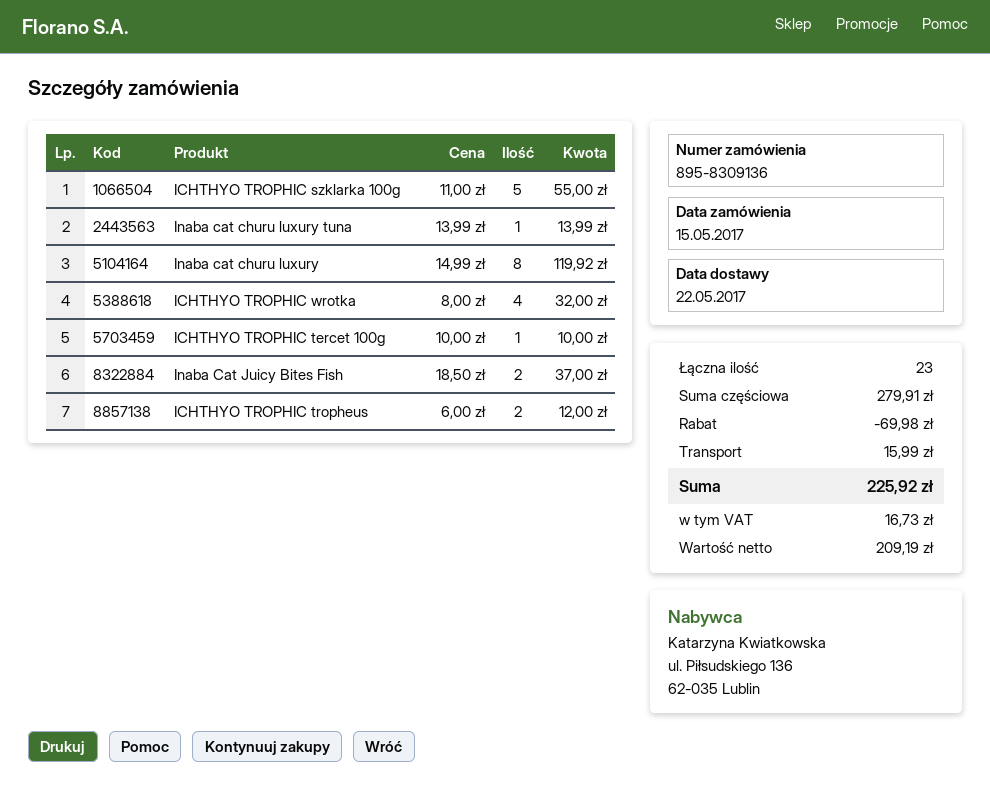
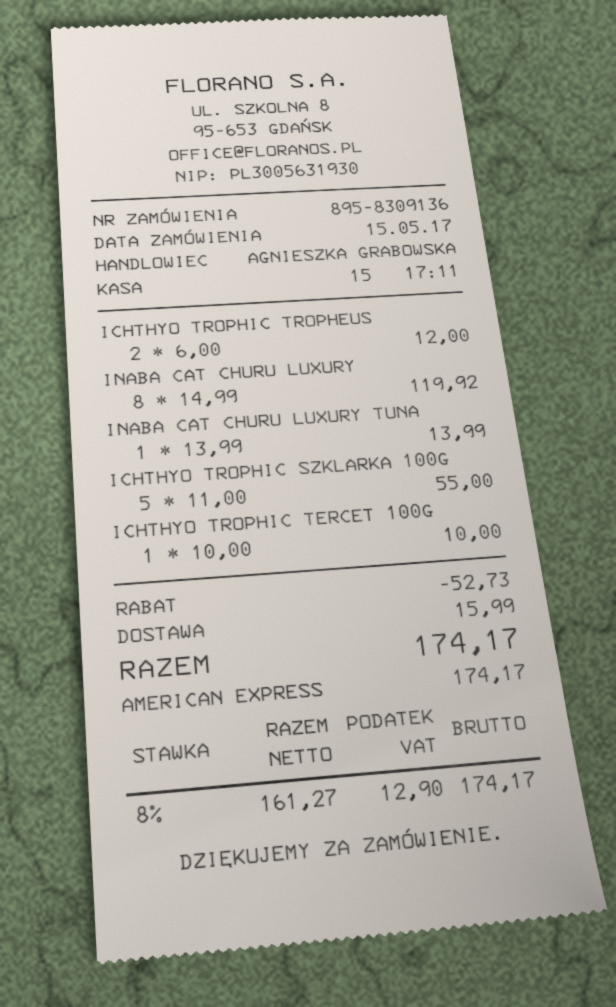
ICHTHYO TROPHIC wrotka: 4 x 8.00 = 32.00 -> none
Inaba Cat Juicy Bites Fish: 2 x 18.50 = 37.00 -> none
discount: 69.98 -> 52.73
net: 209.19 -> 161.27
tax: 16.73 -> 12.90
total: 225.92 -> 174.17

